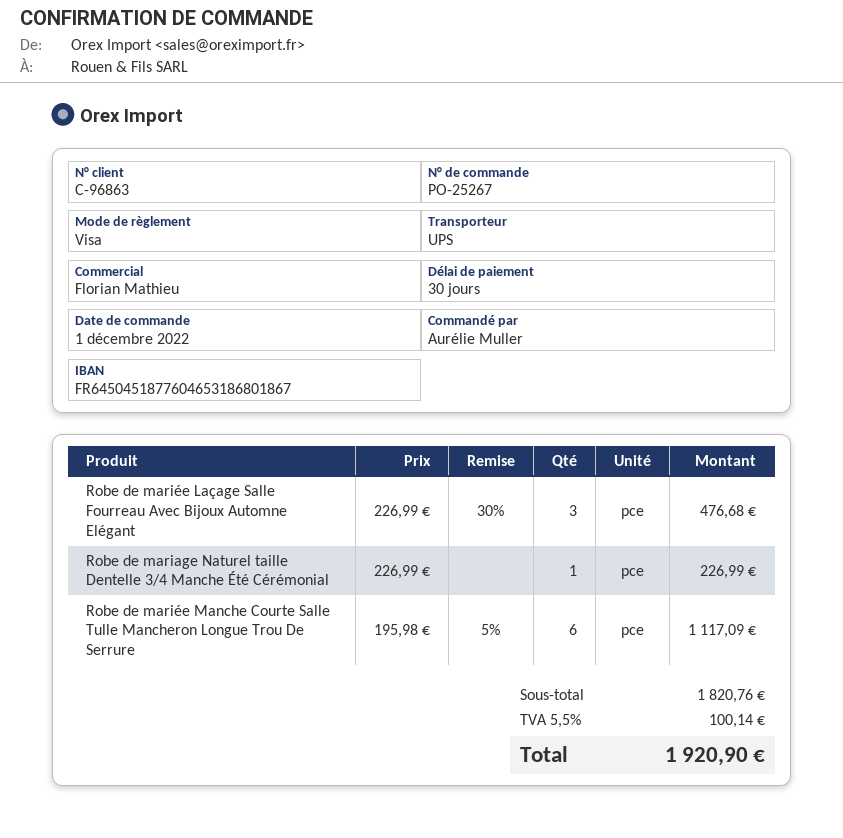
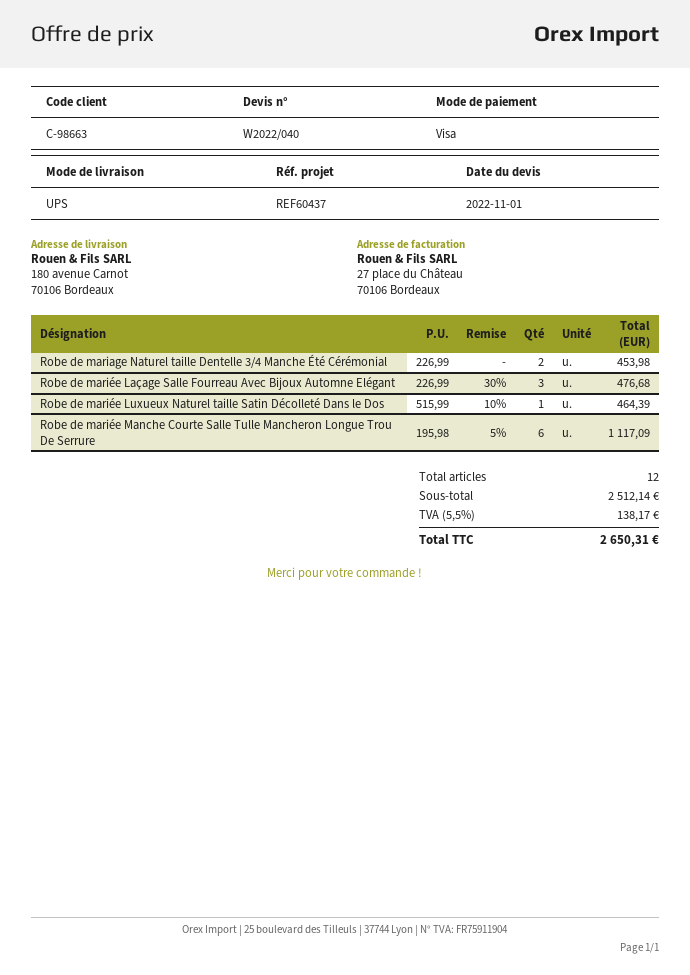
customer number: C-96863 -> C-98663
Robe de mariage Naturel taille Dentelle 3/4 Manche Été Cérémonial: 1 x 226.99 = 226.99 -> 2 x 226.99 = 453.98
Robe de mariée Luxueux Naturel taille Satin Décolleté Dans le Dos: none -> 1 x 515.99 - 10% = 464.39
subtotal: 1820.76 -> 2512.14
tax: 5.5% = 100.14 -> 5.5% = 138.17
total: 1920.90 -> 2650.31

